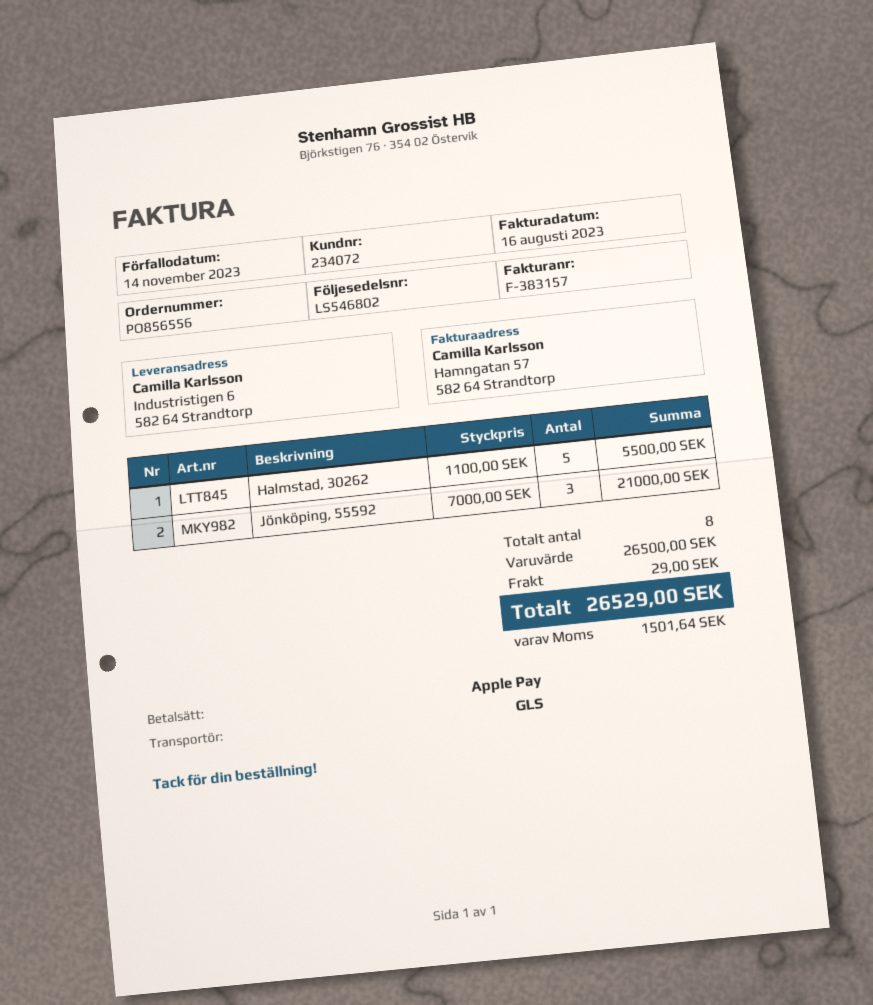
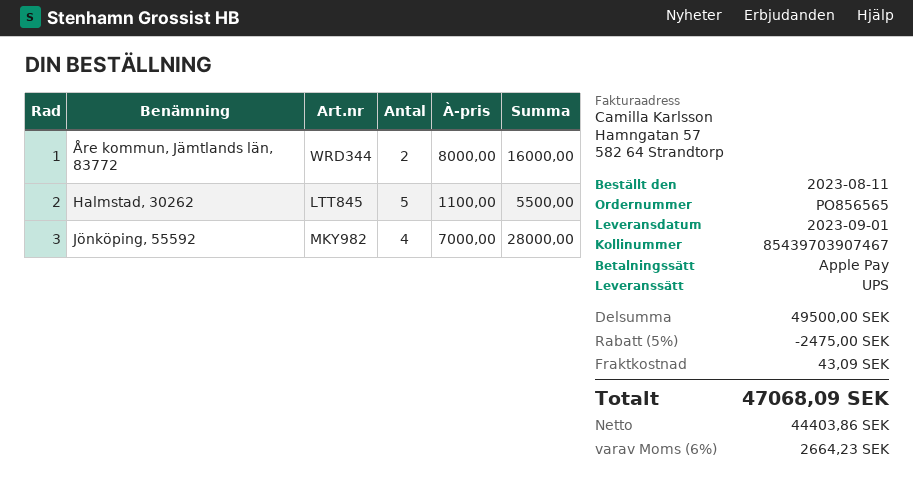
order number: PO856556 -> PO856565
shipping method: GLS -> UPS
Jönköping, 55592: 3 x 7000.00 = 21000.00 -> 4 x 7000.00 = 28000.00
Åre kommun, Jämtlands län, 83772: none -> 2 x 8000.00 = 16000.00
subtotal: 26500.00 -> 49500.00
discount: none -> 5% = 2475.00
shipping: 29.00 -> 43.09
tax: 1501.64 -> 2664.23
total: 26529.00 -> 47068.09

